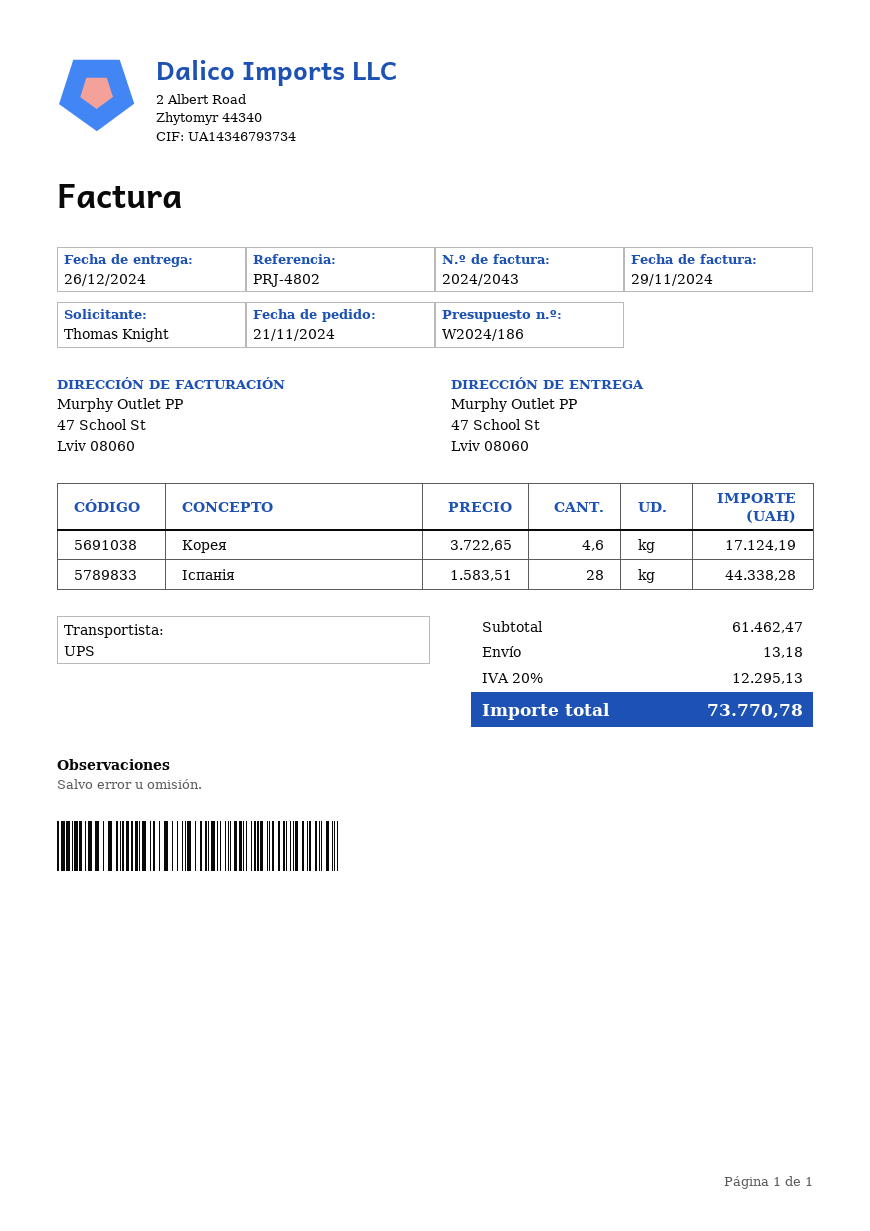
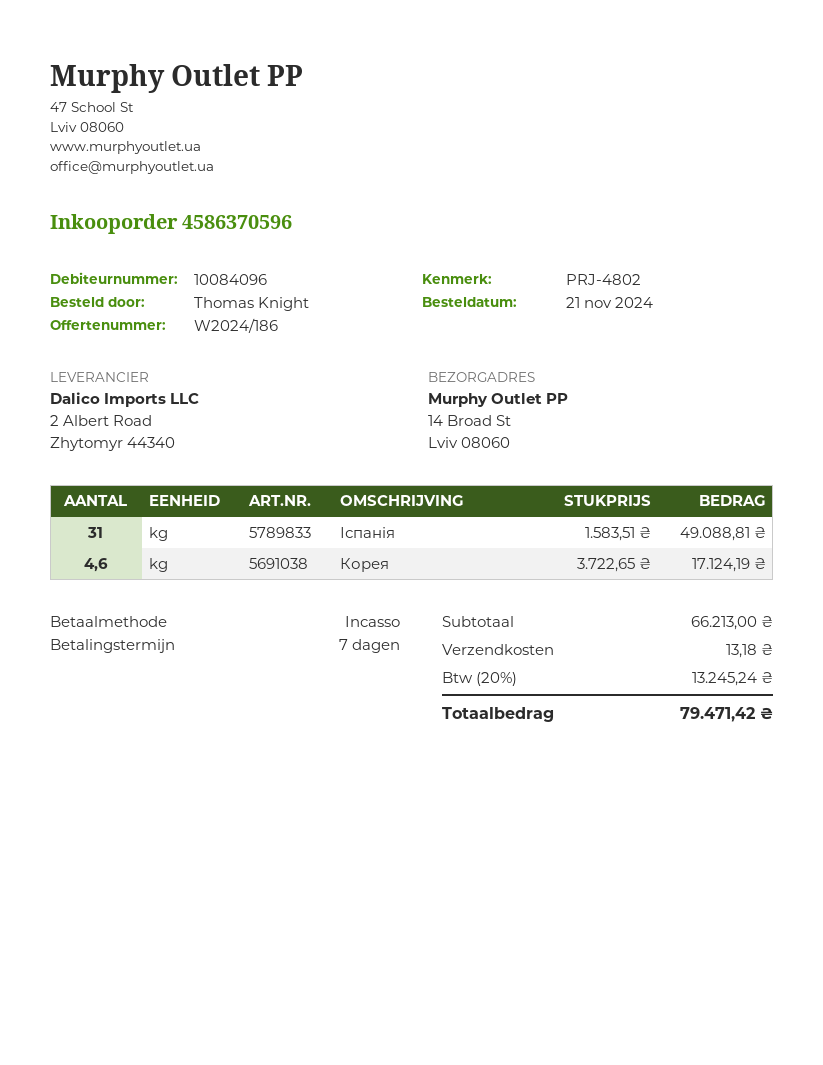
ship to: 47 School St, Lviv 08060 -> 14 Broad St, Lviv 08060
Іспанія: 28 x 1583.51 = 44338.28 -> 31 x 1583.51 = 49088.81
subtotal: 61462.47 -> 66213.00
tax: 20% = 12295.13 -> 20% = 13245.24
total: 73770.78 -> 79471.42

